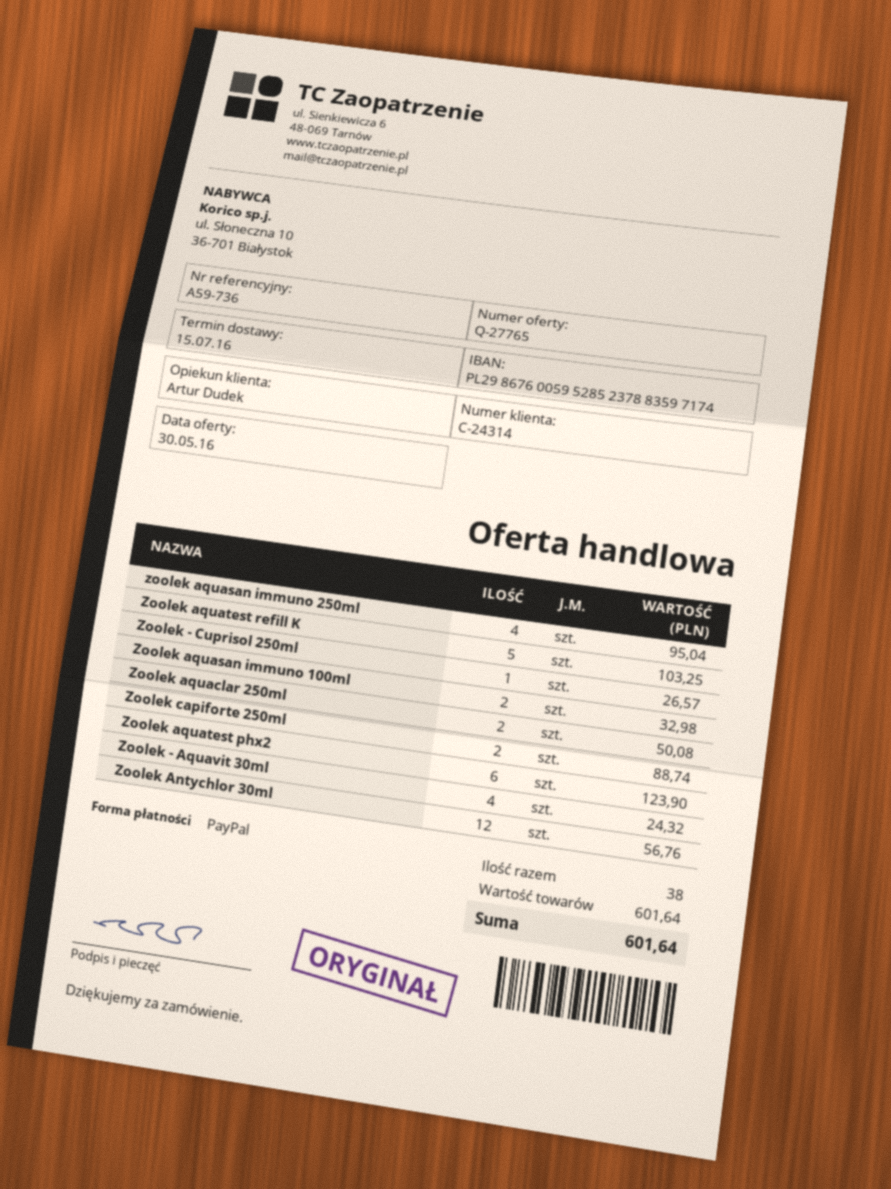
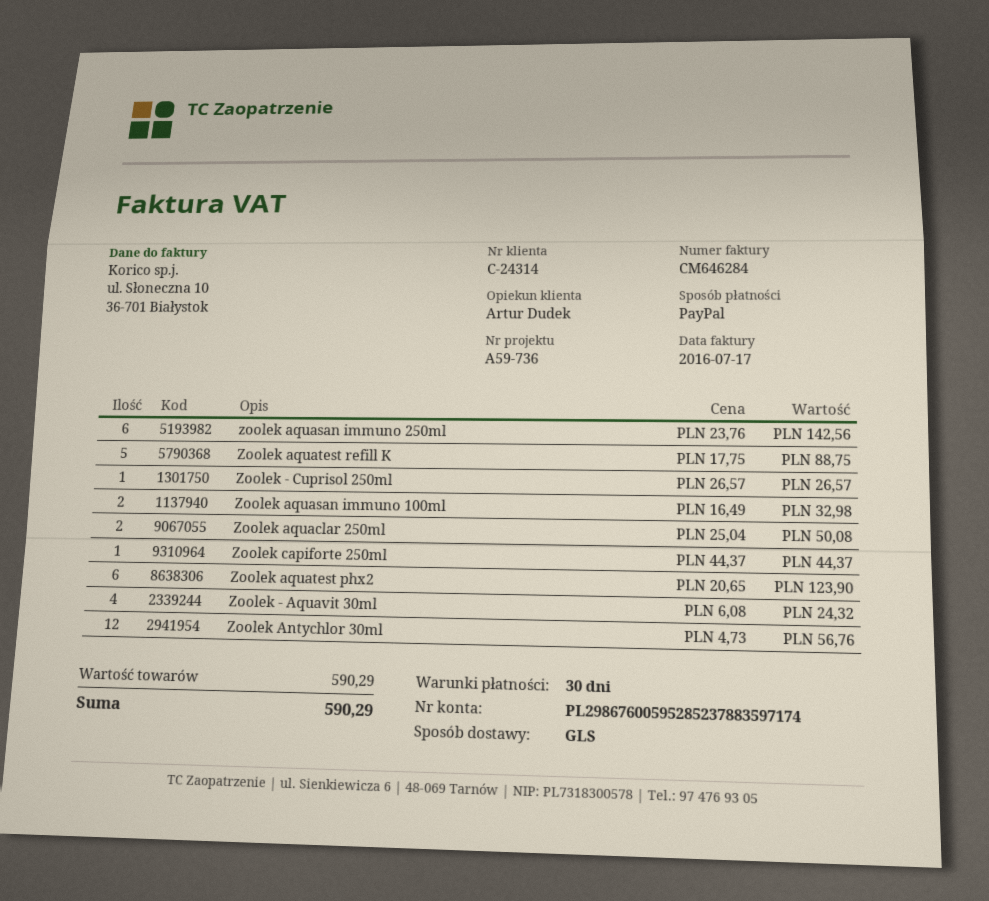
zoolek aquasan immuno 250ml: 4 for 95.04 -> 6 for 142.56
Zoolek aquatest refill K: 5 for 103.25 -> 5 for 88.75
Zoolek capiforte 250ml: 2 for 88.74 -> 1 for 44.37
subtotal: 601.64 -> 590.29
total: 601.64 -> 590.29

